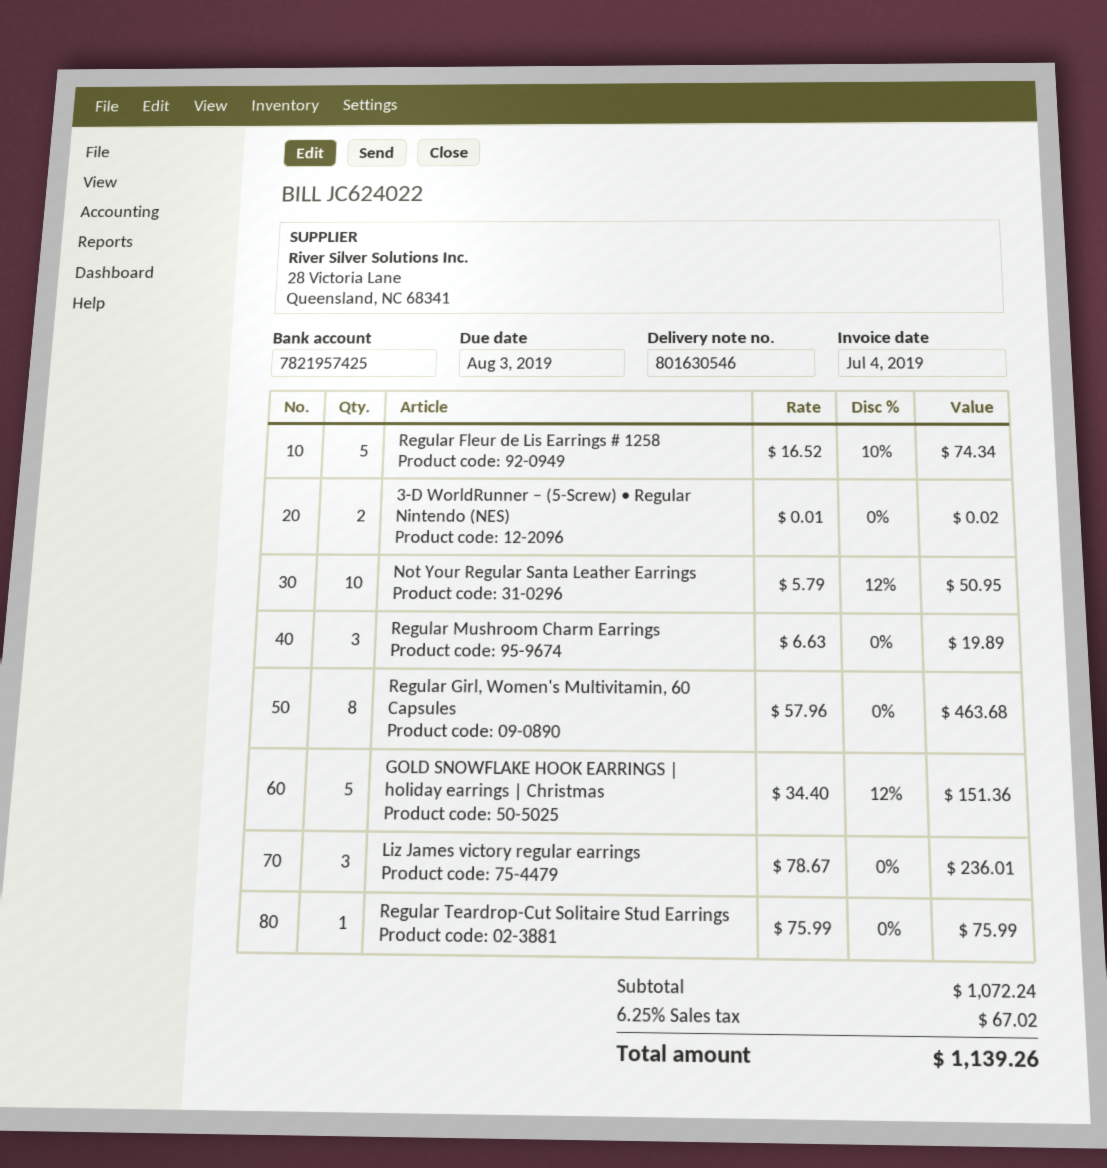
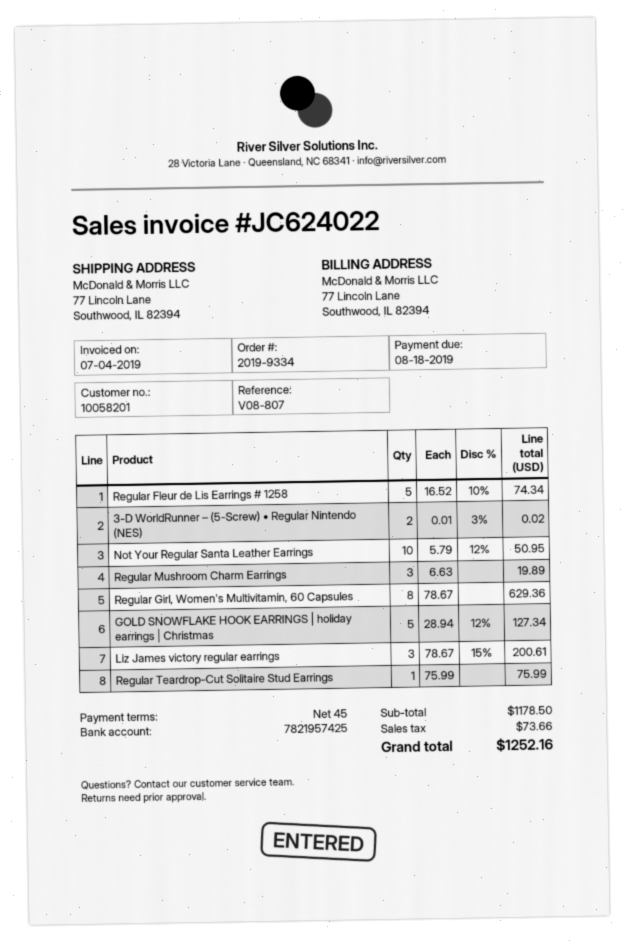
due date: 2019-08-03 -> 2019-08-18
3-D WorldRunner – (5-Screw) • Regular Nintendo (NES): 2 x 0.01 = 0.02 -> 2 x 0.01 - 3% = 0.02
Regular Girl, Women's Multivitamin, 60 Capsules: 8 x 57.96 = 463.68 -> 8 x 78.67 = 629.36
GOLD SNOWFLAKE HOOK EARRINGS | holiday earrings | Christmas: 5 x 34.40 - 12% = 151.36 -> 5 x 28.94 - 12% = 127.34
Liz James victory regular earrings: 3 x 78.67 = 236.01 -> 3 x 78.67 - 15% = 200.61
subtotal: 1072.24 -> 1178.50
tax: 67.02 -> 73.66
total: 1139.26 -> 1252.16

